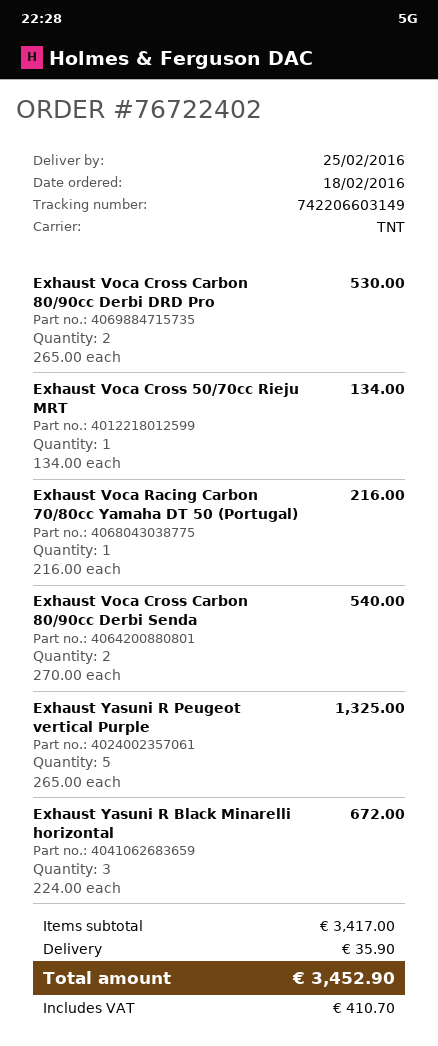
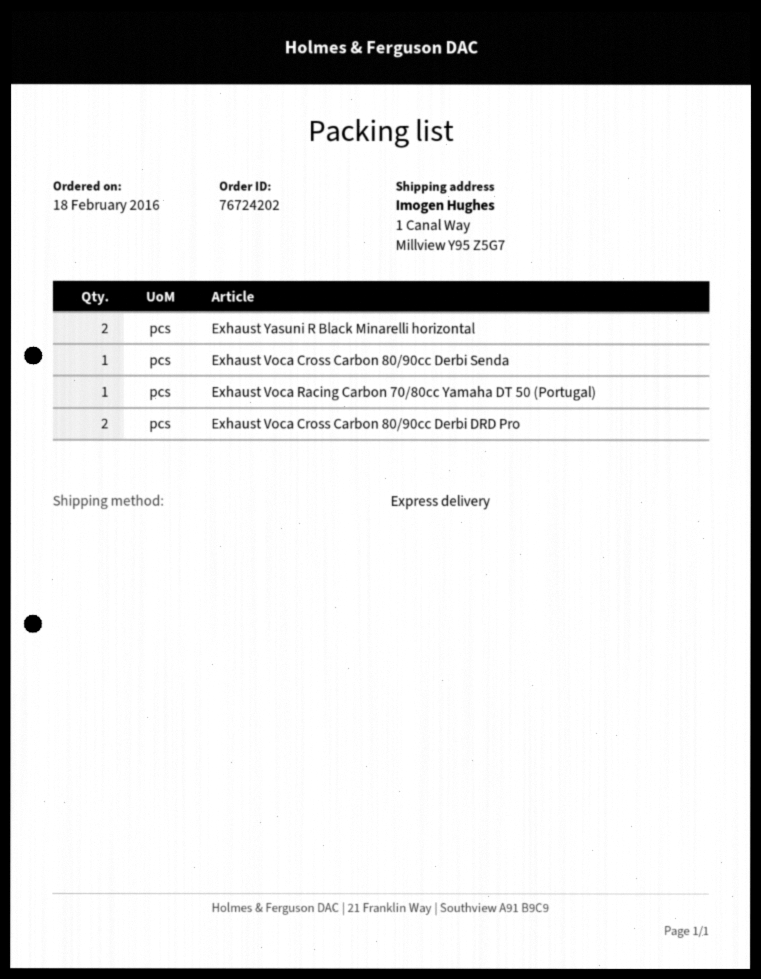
order number: 76722402 -> 76724202
shipping method: TNT -> express
Exhaust Voca Cross 50/70cc Rieju MRT: 1 -> none
Exhaust Voca Cross Carbon 80/90cc Derbi Senda: 2 -> 1
Exhaust Yasuni R Peugeot vertical Purple: 5 -> none
Exhaust Yasuni R Black Minarelli horizontal: 3 -> 2

